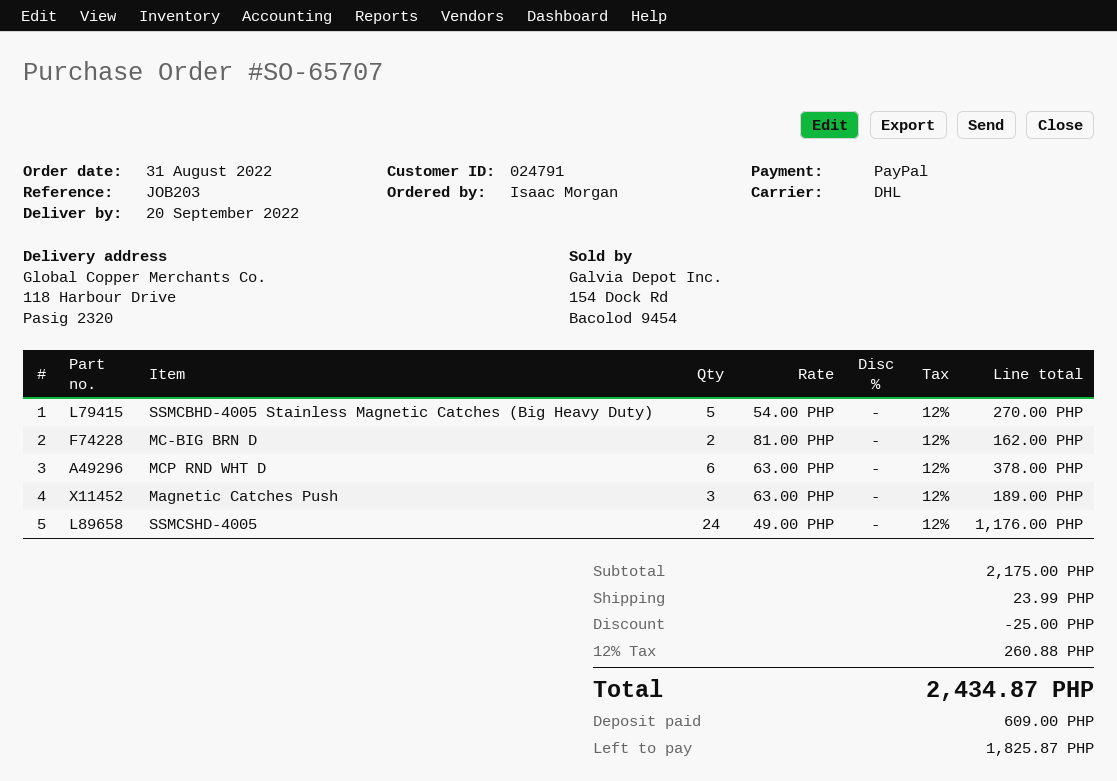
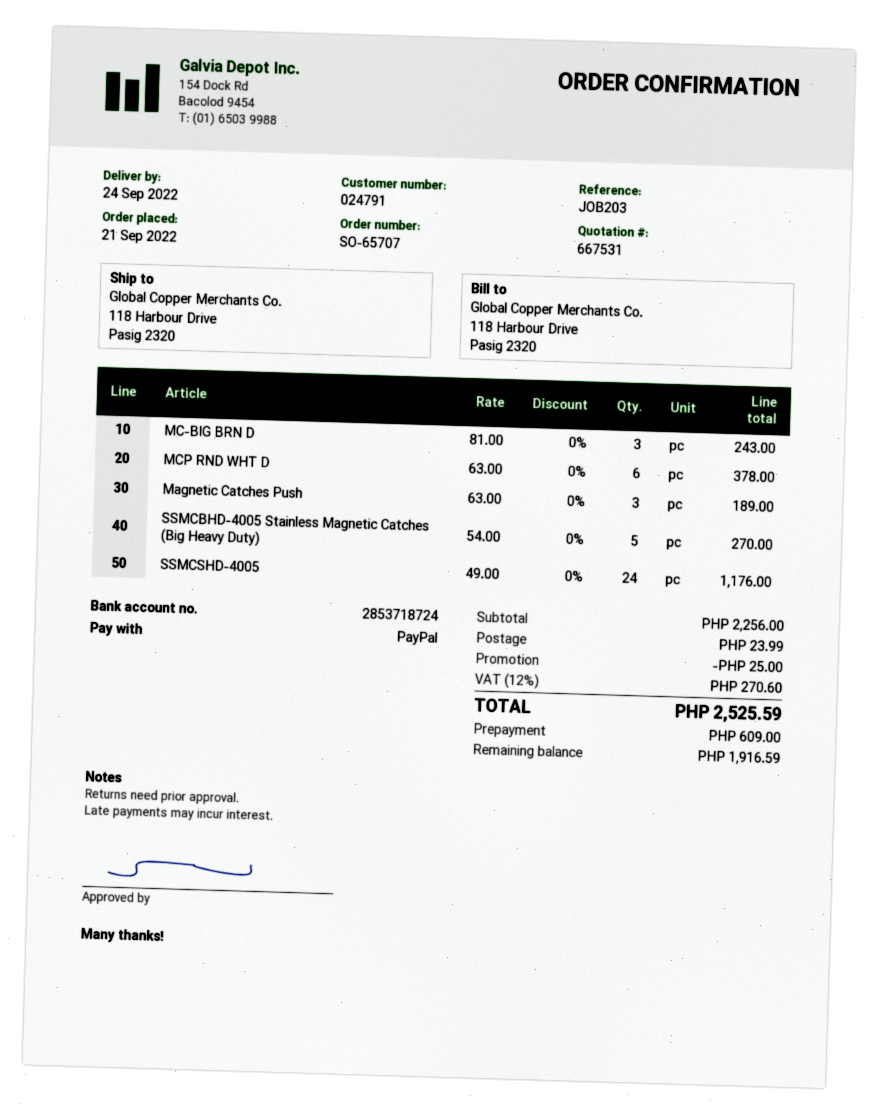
order date: 2022-08-31 -> 2022-09-21
delivery date: 2022-09-20 -> 2022-09-24
MC-BIG BRN D: 2 x 81.00 = 162.00 -> 3 x 81.00 = 243.00
subtotal: 2175.00 -> 2256.00
tax: 12% = 260.88 -> 12% = 270.60
total: 2434.87 -> 2525.59
balance: 1825.87 -> 1916.59

